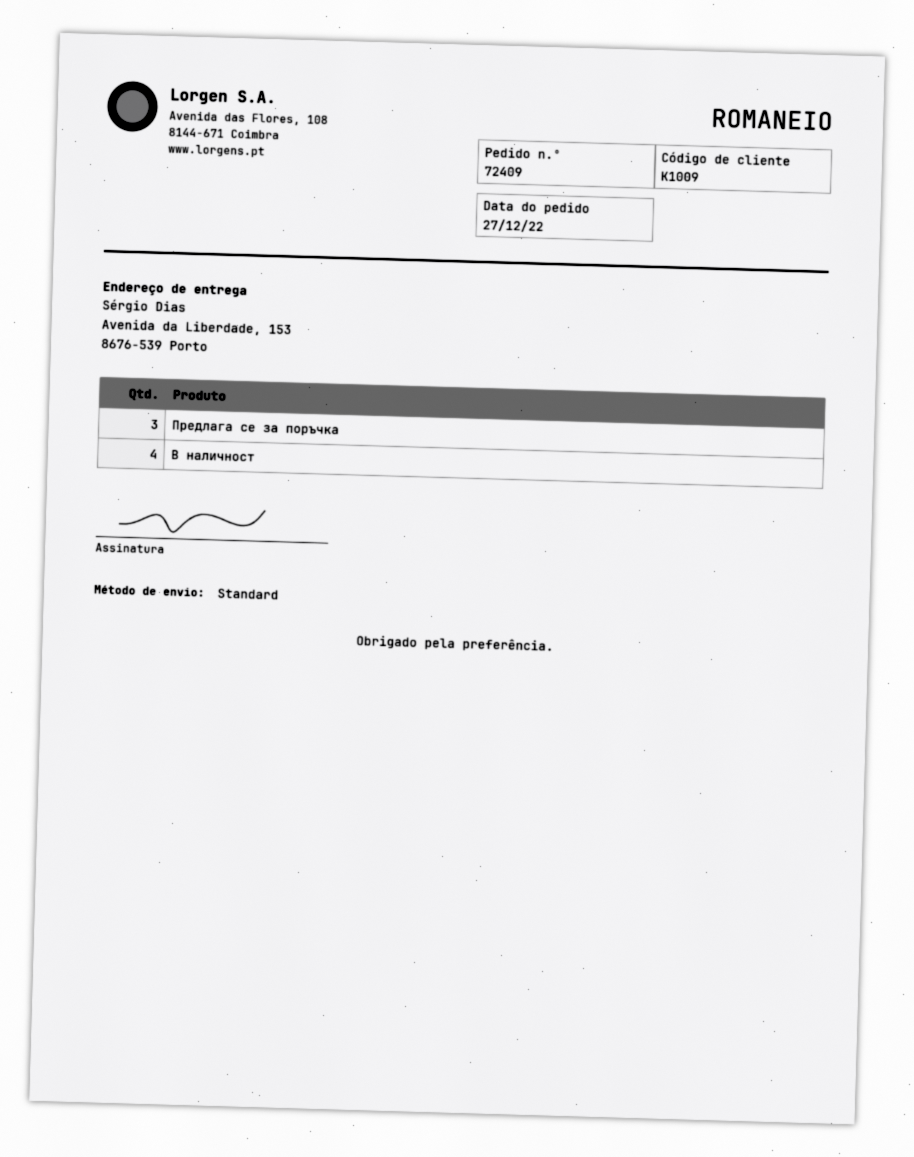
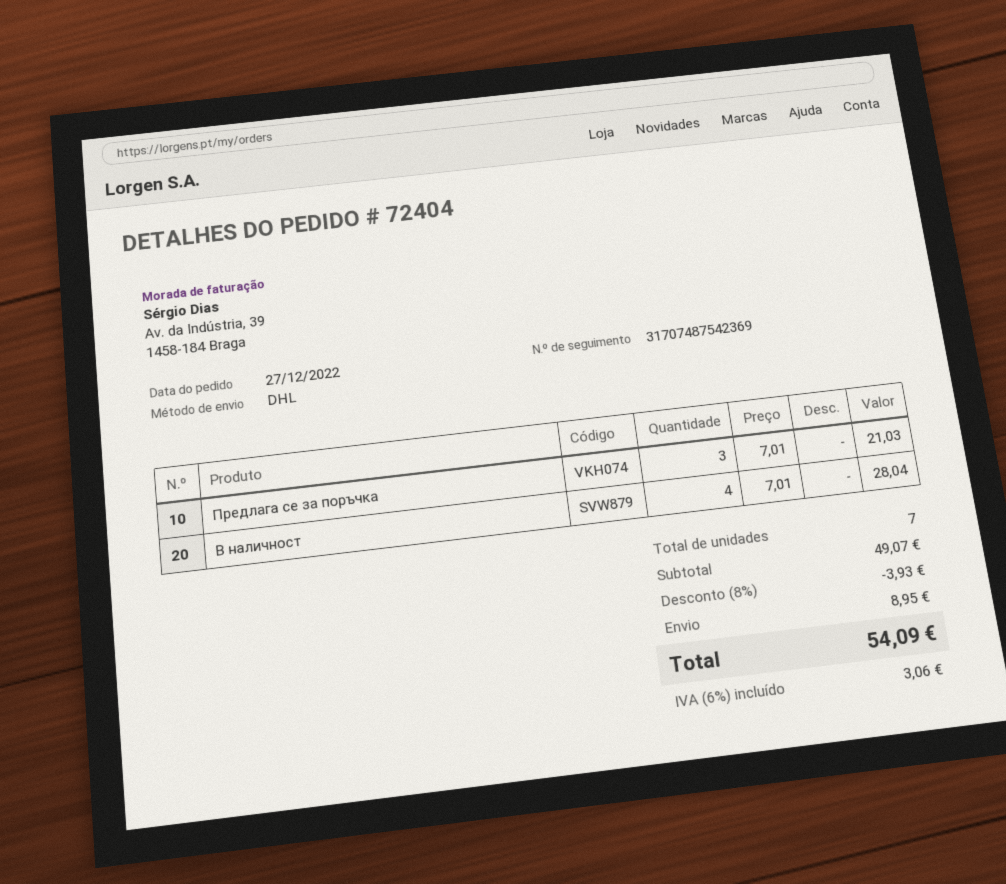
order number: 72409 -> 72404
shipping method: standard -> DHL

